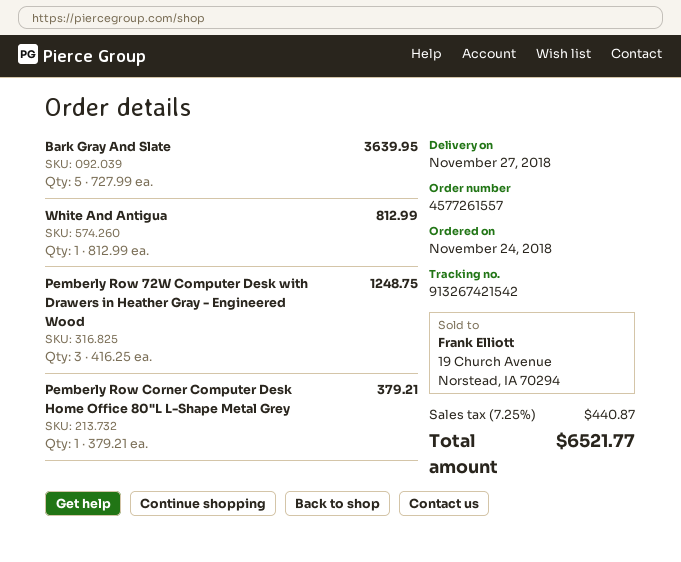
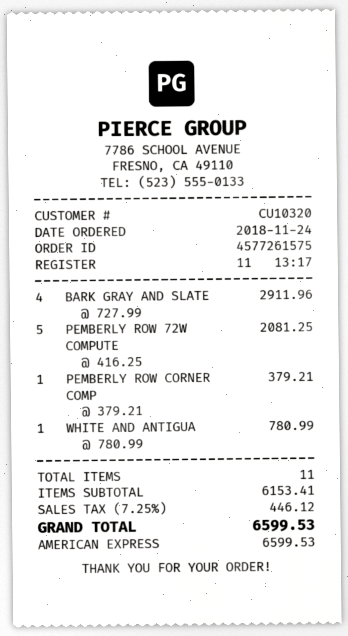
order number: 4577261557 -> 4577261575
Bark Gray And Slate: 5 x 727.99 = 3639.95 -> 4 x 727.99 = 2911.96
White And Antigua: 1 x 812.99 = 812.99 -> 1 x 780.99 = 780.99
Pemberly Row 72W Computer Desk with Drawers in Heather Gray - Engineered Wood: 3 x 416.25 = 1248.75 -> 5 x 416.25 = 2081.25
tax: 7.25% = 440.87 -> 7.25% = 446.12
total: 6521.77 -> 6599.53

